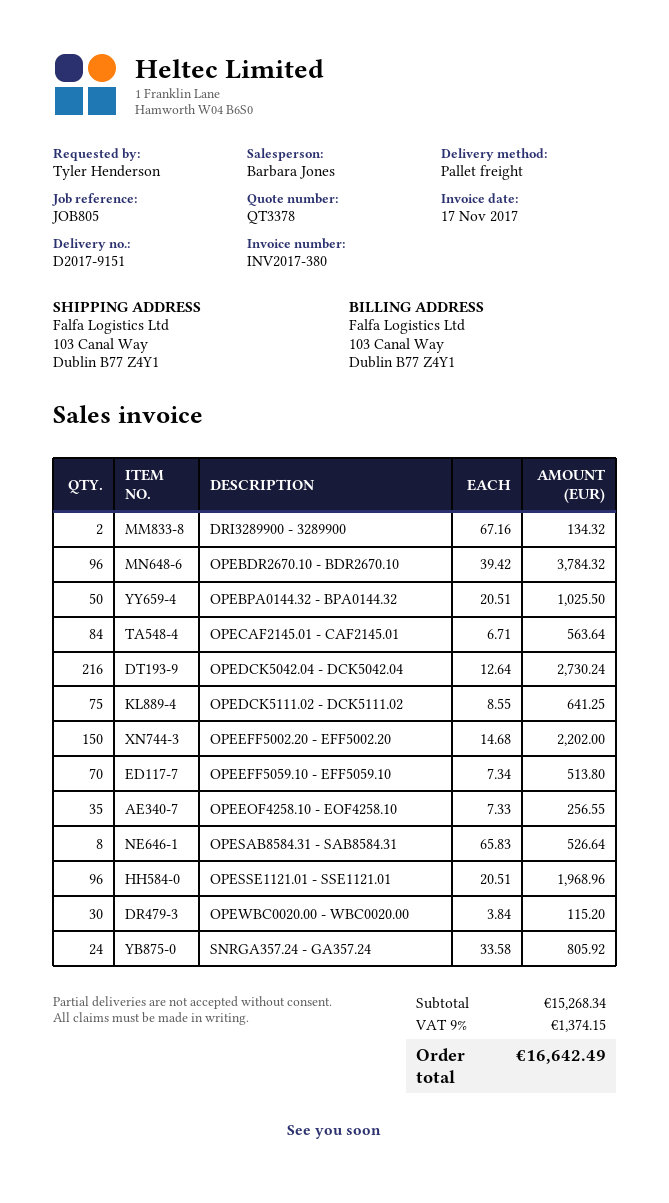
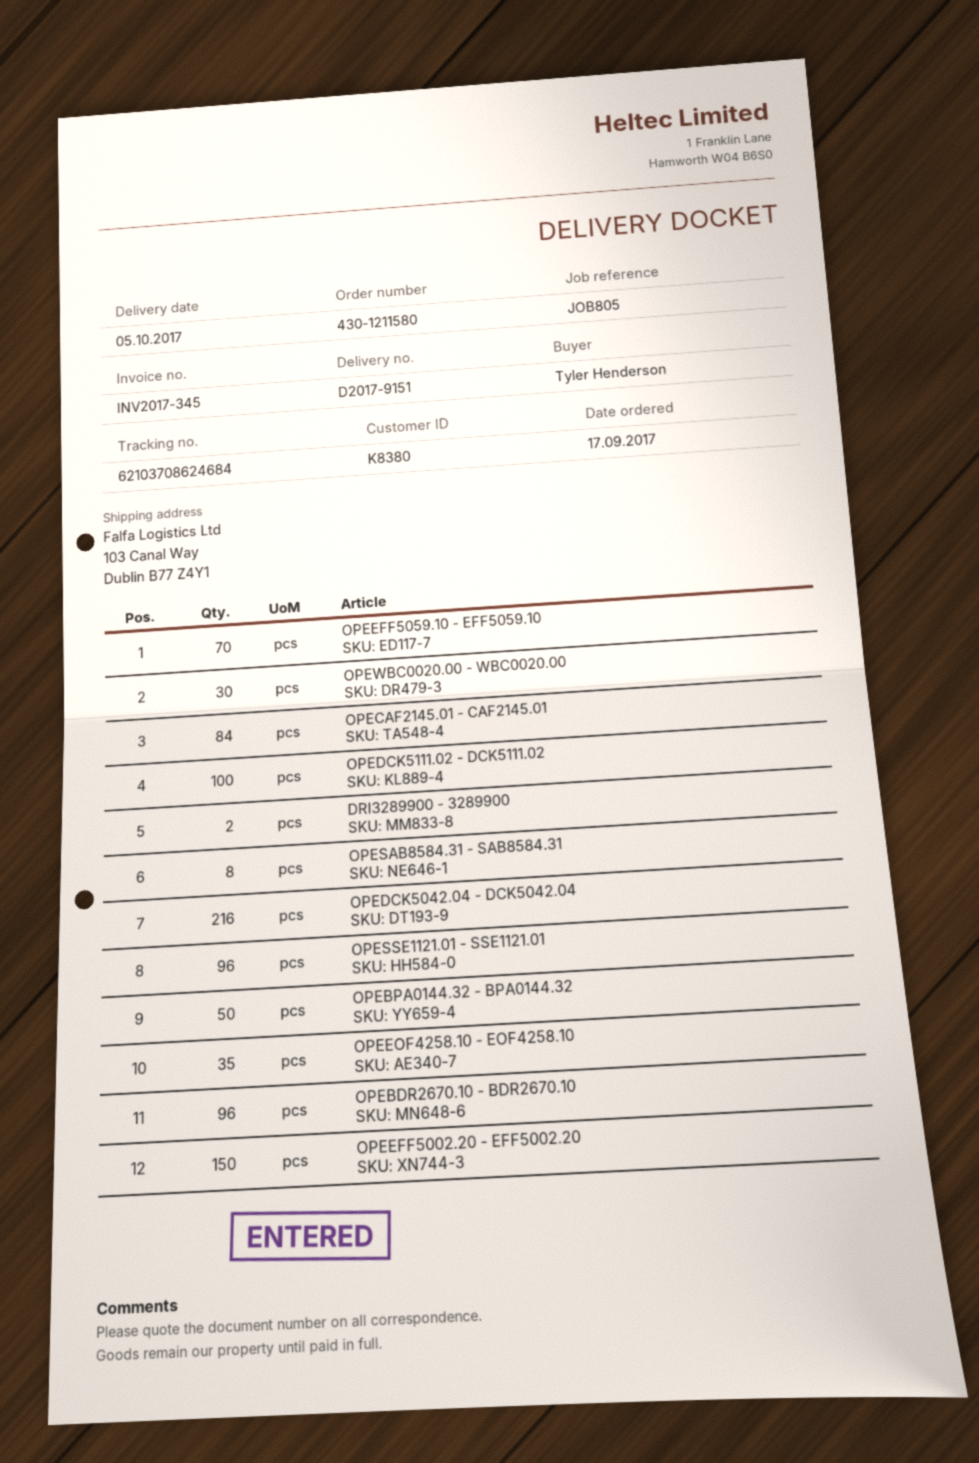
invoice number: INV2017-380 -> INV2017-345
OPEDCK5111.02 - DCK5111.02: 75 -> 100
SNRGA357.24 - GA357.24: 24 -> none

